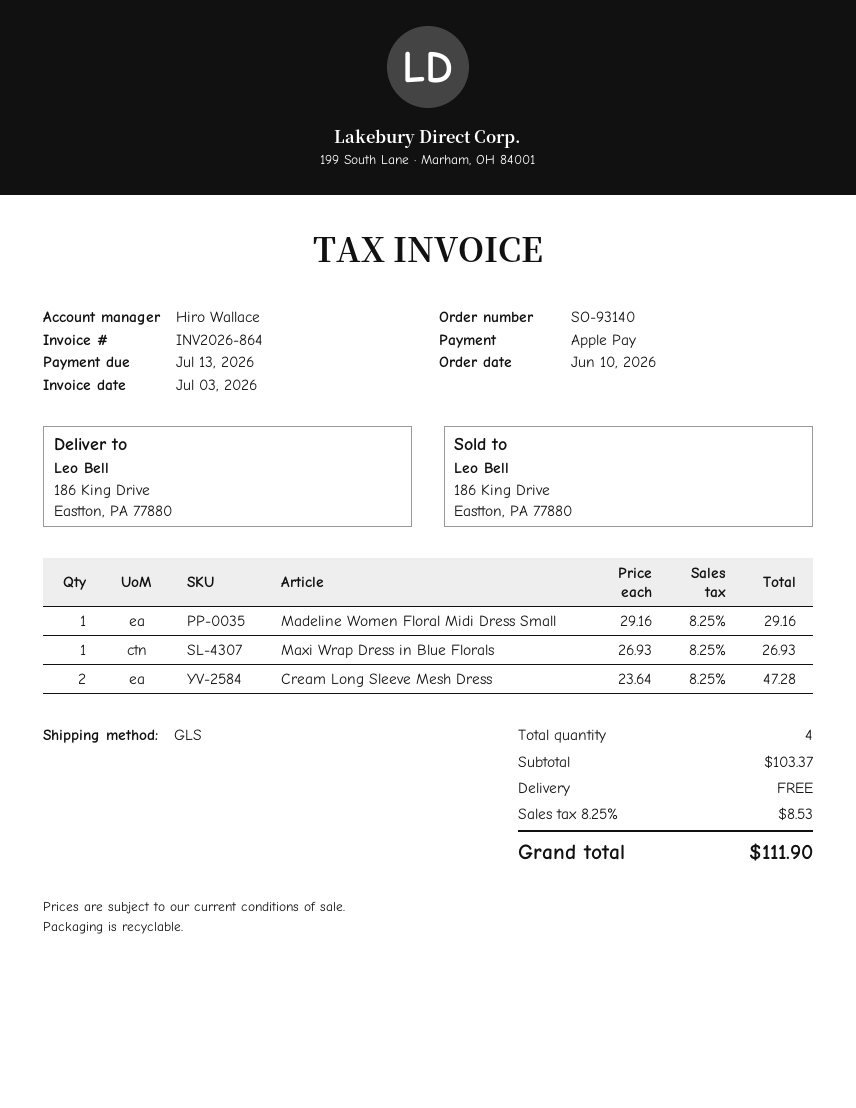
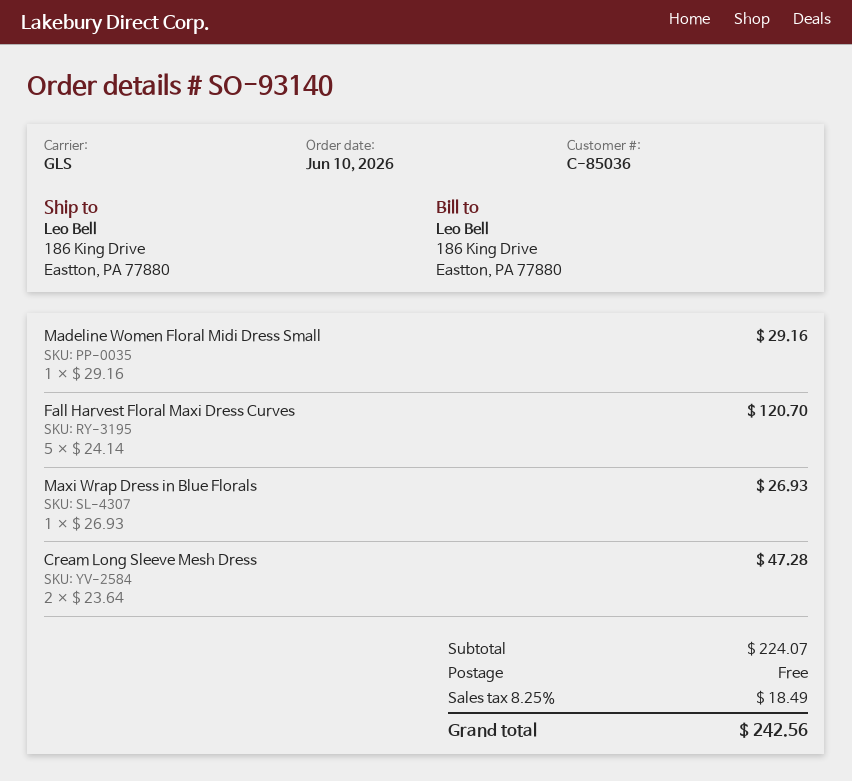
Fall Harvest Floral Maxi Dress Curves: none -> 5 x 24.14 = 120.70
subtotal: 103.37 -> 224.07
tax: 8.25% = 8.53 -> 8.25% = 18.49
total: 111.90 -> 242.56

